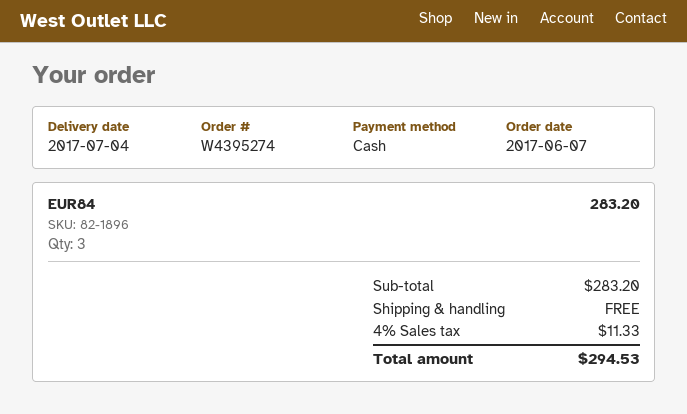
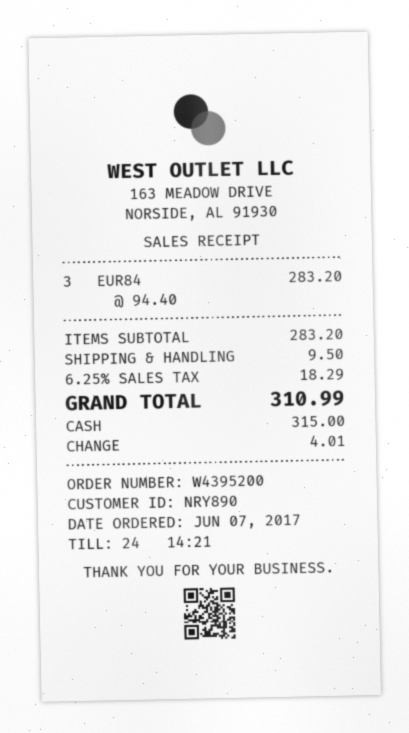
order number: W4395274 -> W4395200
shipping: 0.00 -> 9.50
tax: 4% = 11.33 -> 6.25% = 18.29
total: 294.53 -> 310.99

